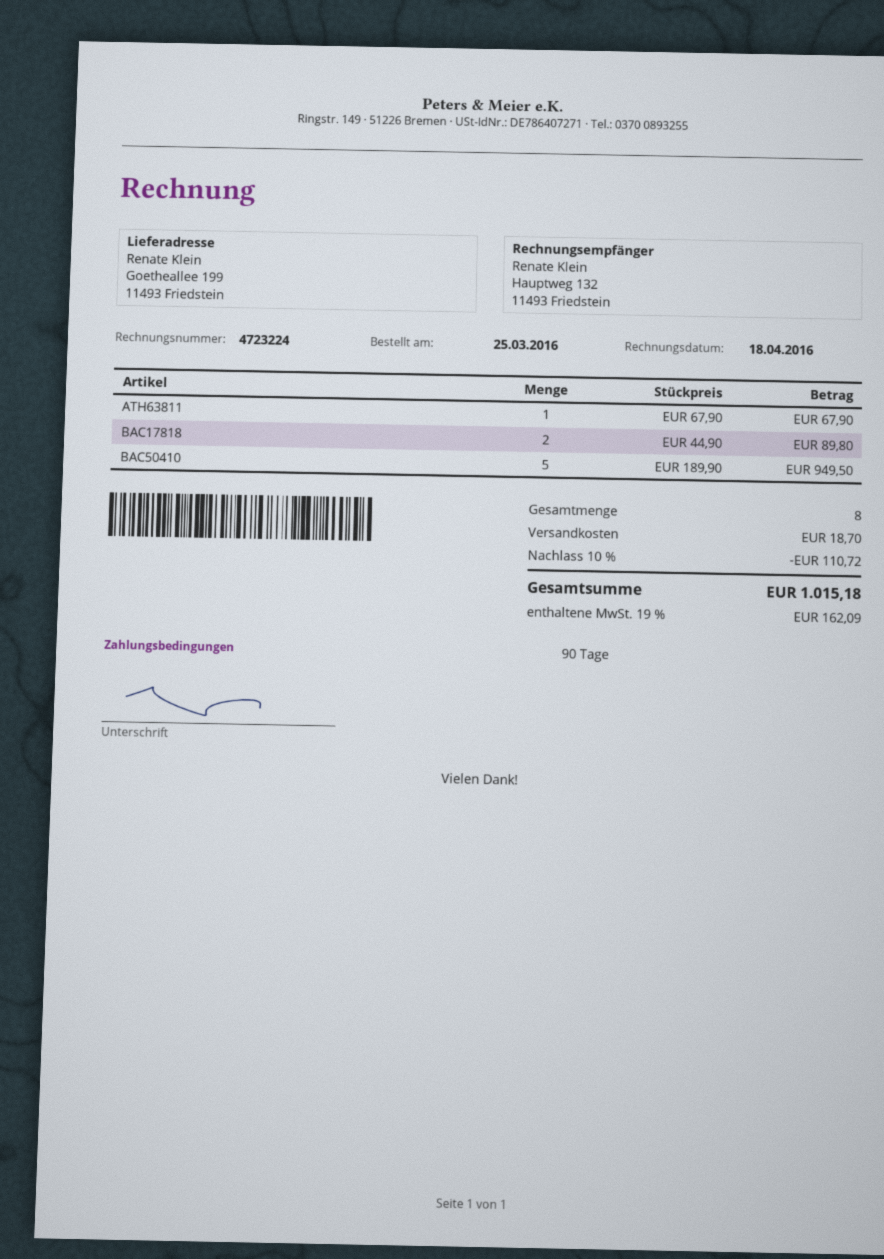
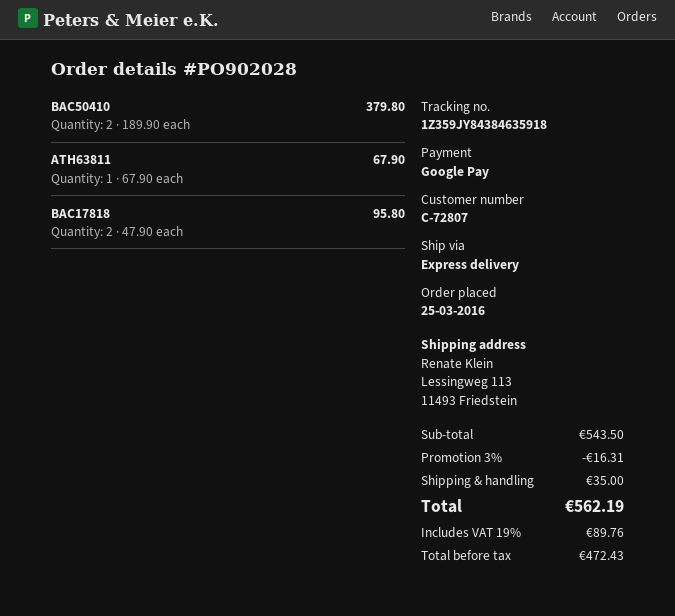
ship to: Goetheallee 199, 11493 Friedstein -> Lessingweg 113, 11493 Friedstein
BAC17818: 2 x 44.90 = 89.80 -> 2 x 47.90 = 95.80
BAC50410: 5 x 189.90 = 949.50 -> 2 x 189.90 = 379.80
discount: 10% = 110.72 -> 3% = 16.31
shipping: 18.70 -> 35.00
tax: 19% = 162.09 -> 19% = 89.76
total: 1015.18 -> 562.19

